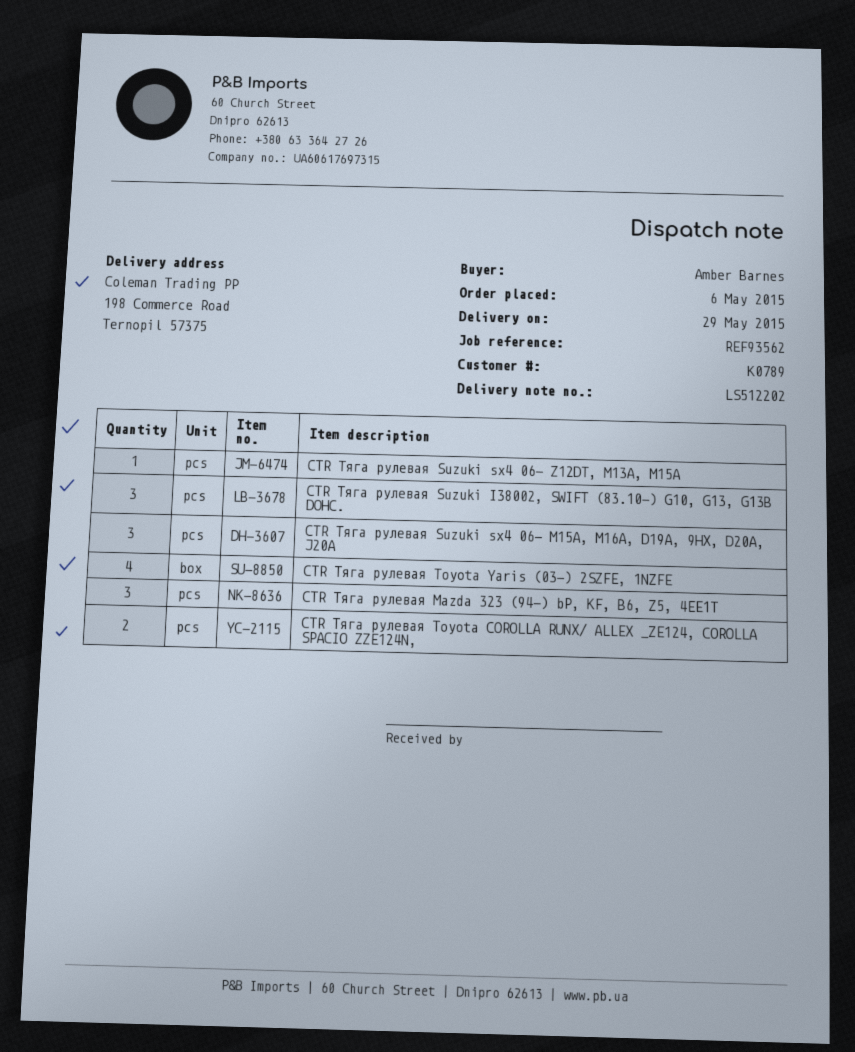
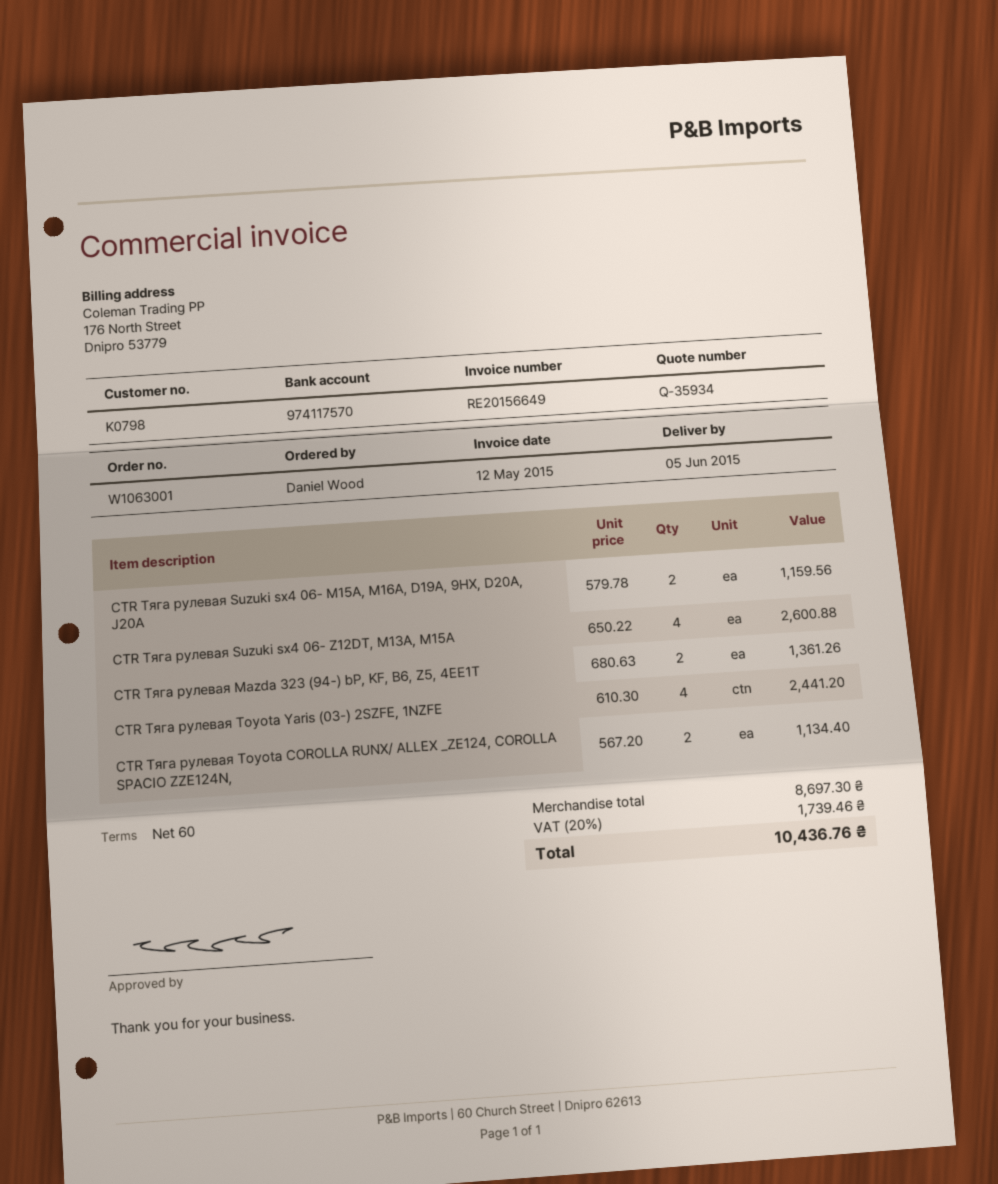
delivery date: 2015-05-29 -> 2015-06-05
customer number: K0789 -> K0798
ordered by: Amber Barnes -> Daniel Wood
CTR Тяга рулевая Suzuki sx4 06- Z12DT, M13A, M15A: 1 -> 4
CTR Тяга рулевая Suzuki I38002, SWIFT (83.10-) G10, G13, G13B DOHC.: 3 -> none
CTR Тяга рулевая Suzuki sx4 06- M15A, M16A, D19A, 9HX, D20A, J20A: 3 -> 2
CTR Тяга рулевая Mazda 323 (94-) bP, KF, B6, Z5, 4EE1T: 3 -> 2

